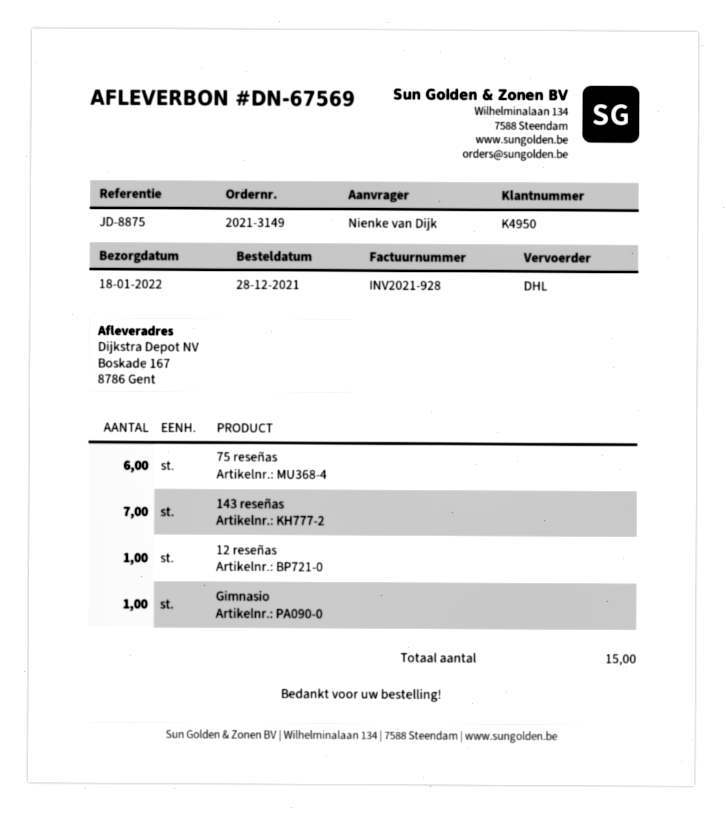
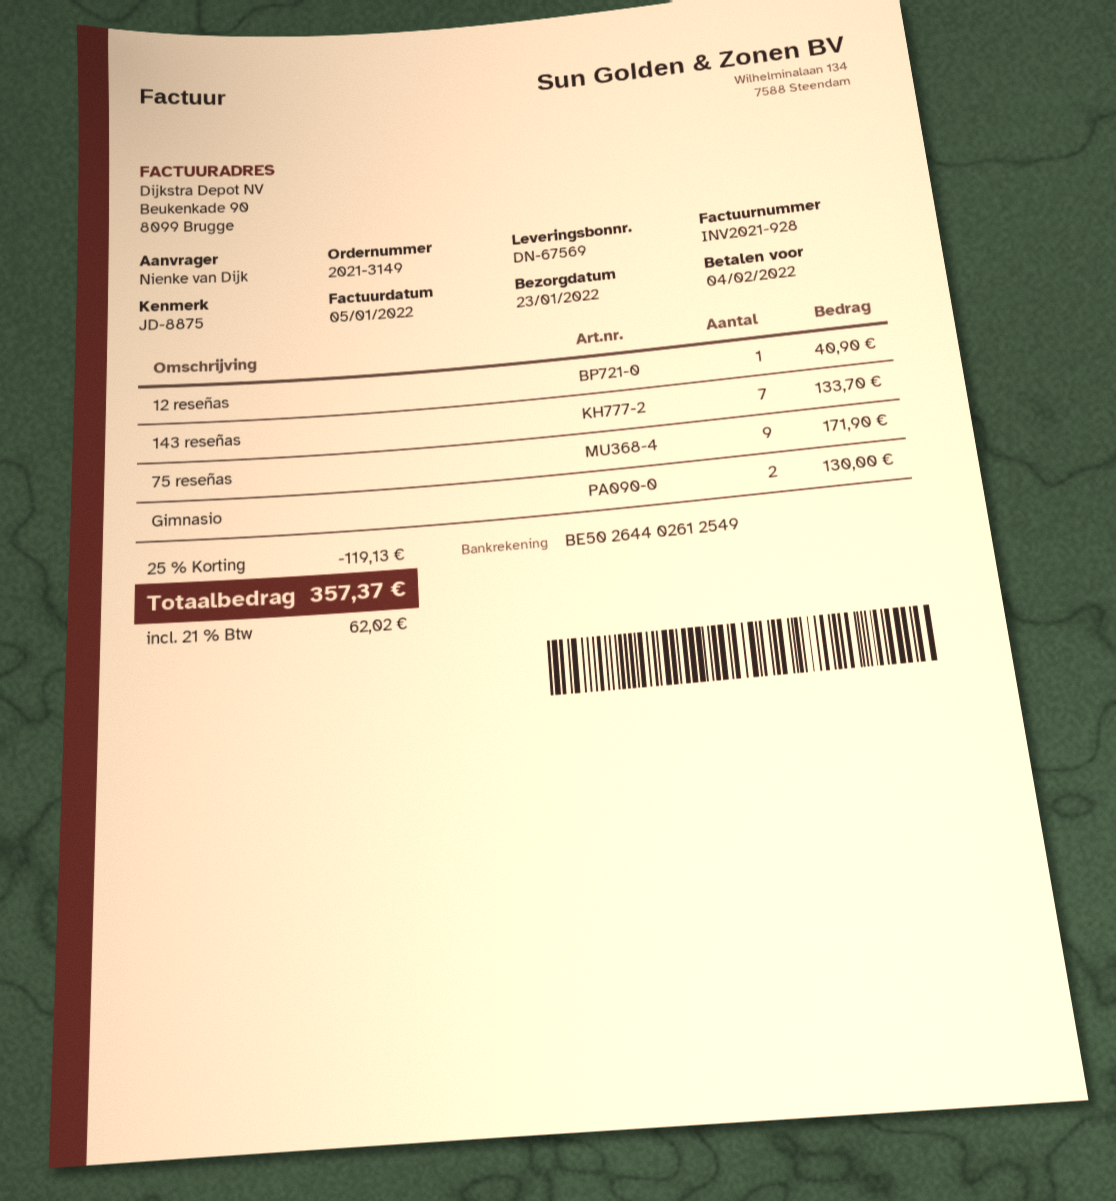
delivery date: 2022-01-18 -> 2022-01-23
75 reseñas: 6 -> 9
Gimnasio: 1 -> 2

